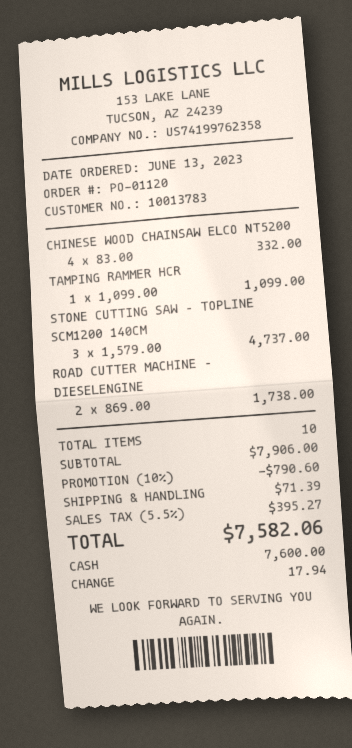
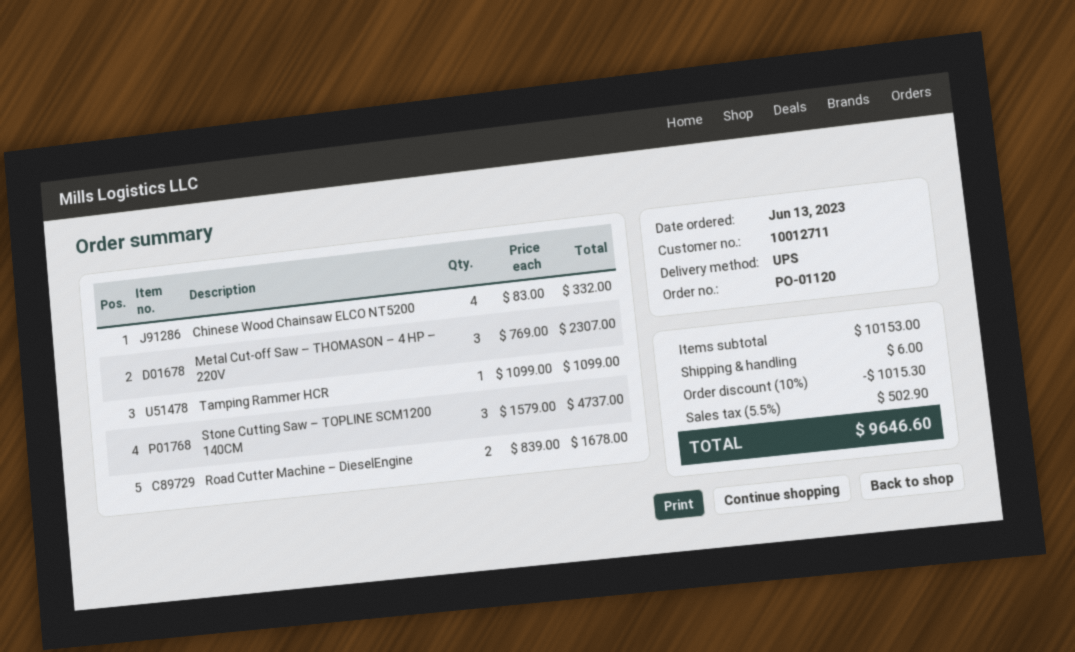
customer number: 10013783 -> 10012711
ROAD CUTTER MACHINE – DIESELENGINE: 2 x 869.00 = 1738.00 -> 2 x 839.00 = 1678.00
Metal Cut-off Saw – THOMASON – 4 HP – 220V: none -> 3 x 769.00 = 2307.00
subtotal: 7906.00 -> 10153.00
discount: 10% = 790.60 -> 10% = 1015.30
shipping: 71.39 -> 6.00
tax: 5.5% = 395.27 -> 5.5% = 502.90
total: 7582.06 -> 9646.60

